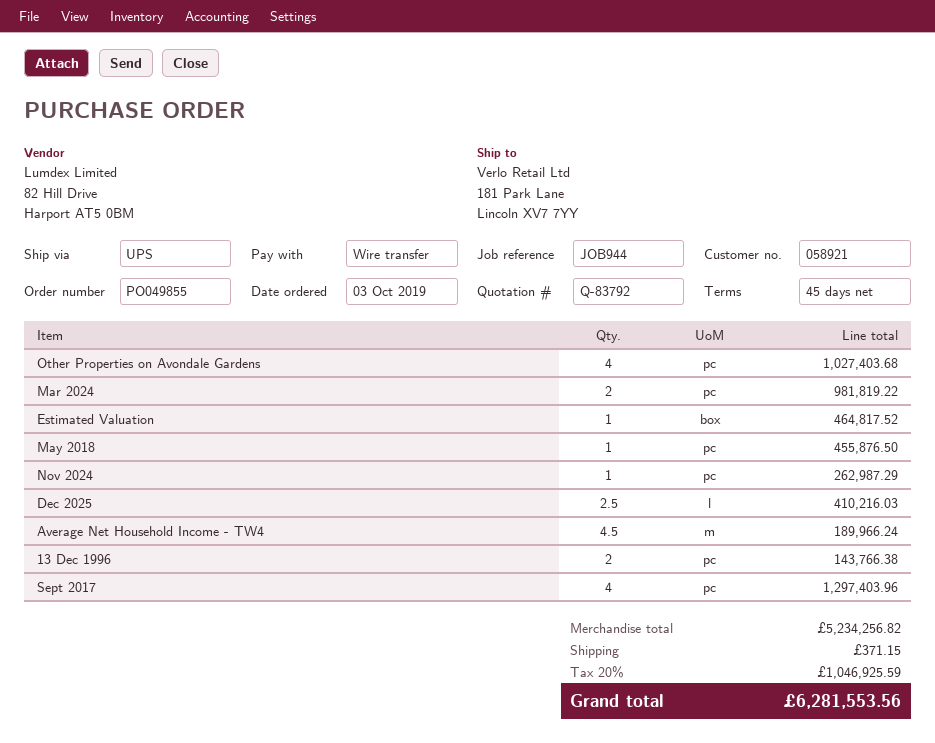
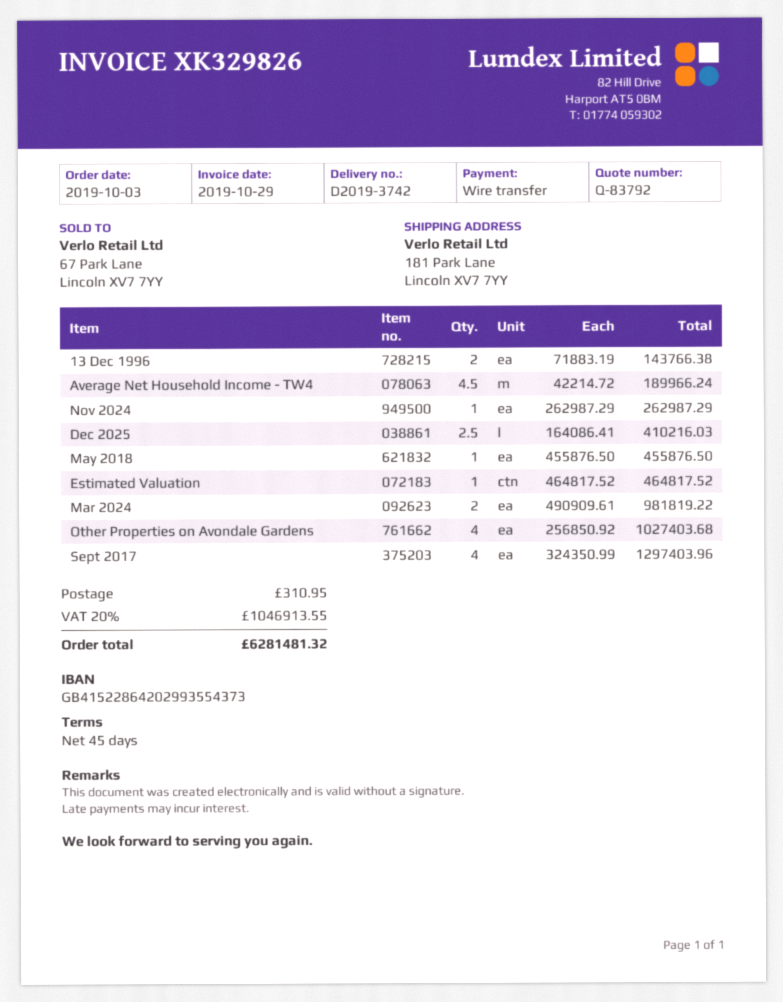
shipping: 371.15 -> 310.95
tax: 20% = 1046925.59 -> 20% = 1046913.55
total: 6281553.56 -> 6281481.32

